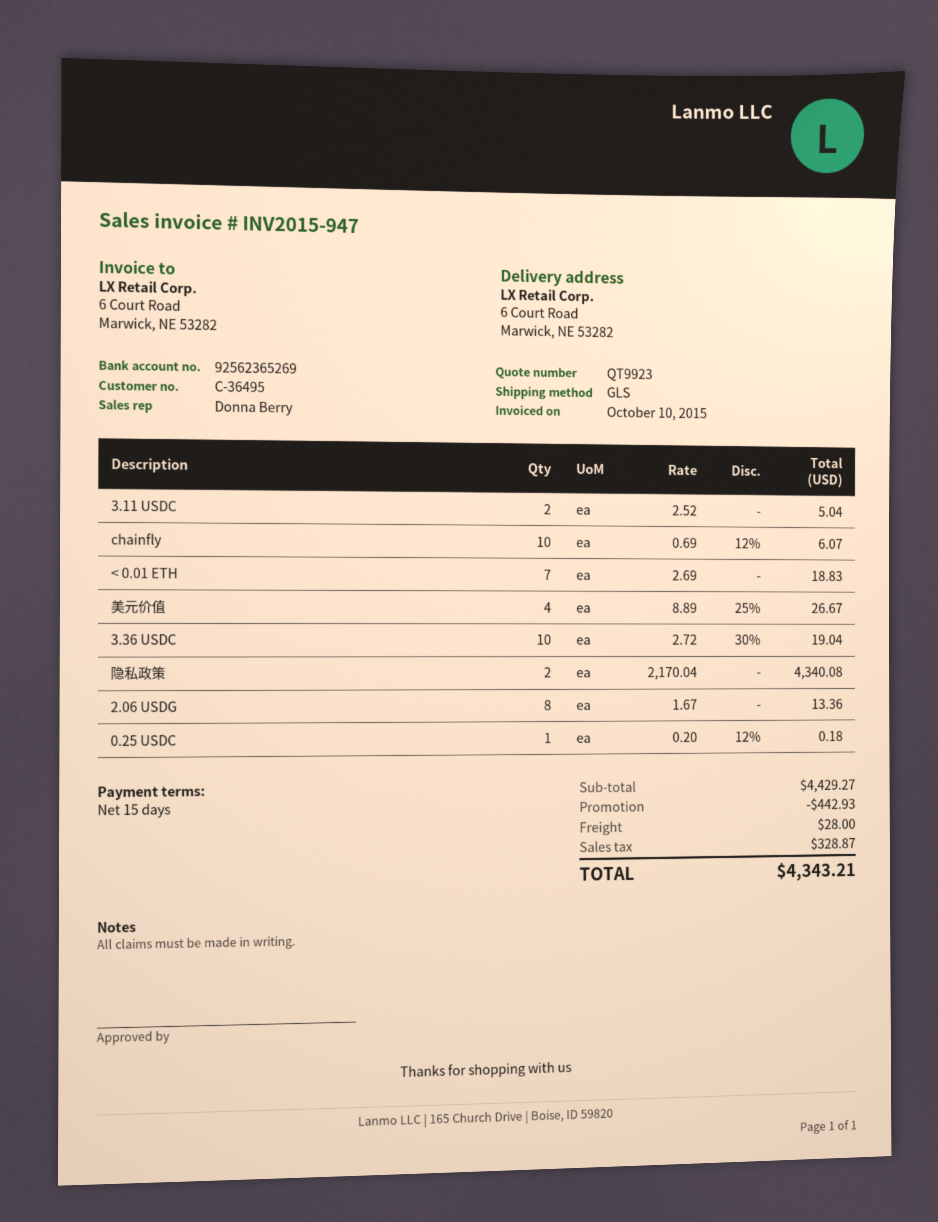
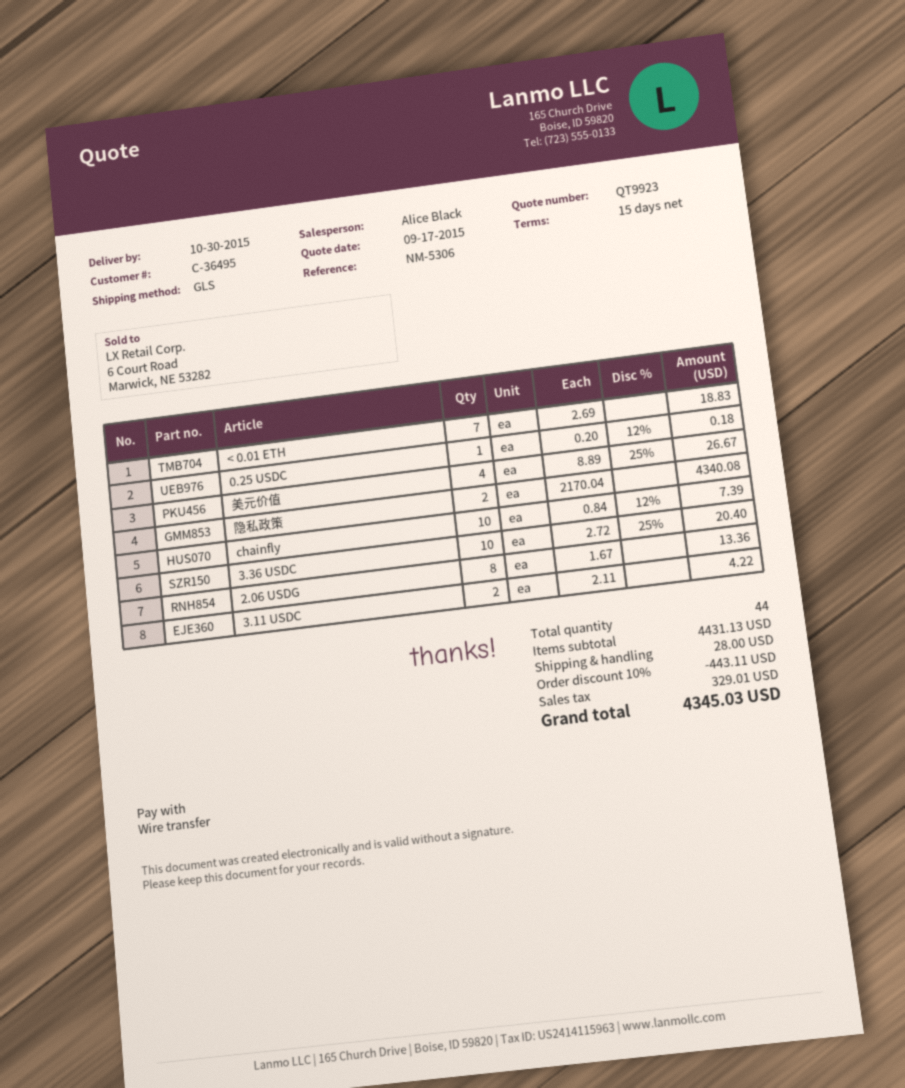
sales rep: Donna Berry -> Alice Black
3.11 USDC: 2 x 2.52 = 5.04 -> 2 x 2.11 = 4.22
chainfly: 10 x 0.69 - 12% = 6.07 -> 10 x 0.84 - 12% = 7.39
3.36 USDC: 10 x 2.72 - 30% = 19.04 -> 10 x 2.72 - 25% = 20.40
subtotal: 4429.27 -> 4431.13
discount: 442.93 -> 443.11
tax: 328.87 -> 329.01
total: 4343.21 -> 4345.03

